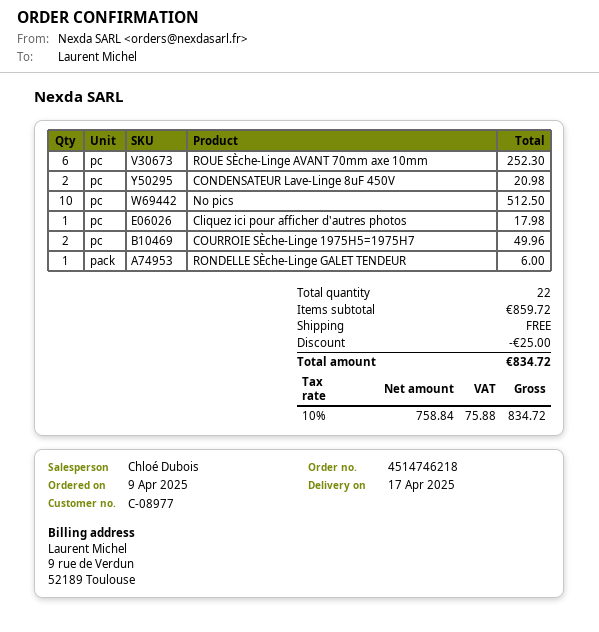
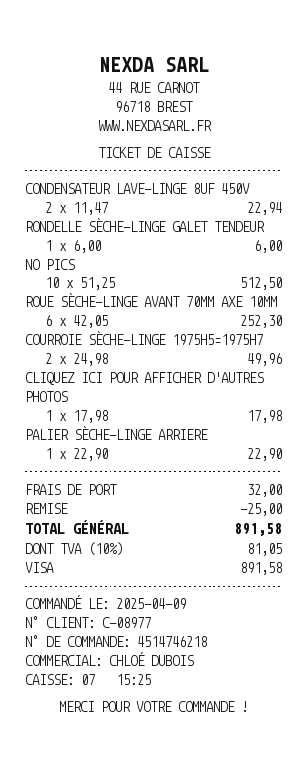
CONDENSATEUR Lave-Linge 8uF 450V: 2 for 20.98 -> 2 for 22.94
PALIER SÈCHE-LINGE ARRIERE: none -> 1 for 22.90
shipping: 0.00 -> 32.00
tax: 10% = 75.88 -> 10% = 81.05
total: 834.72 -> 891.58

